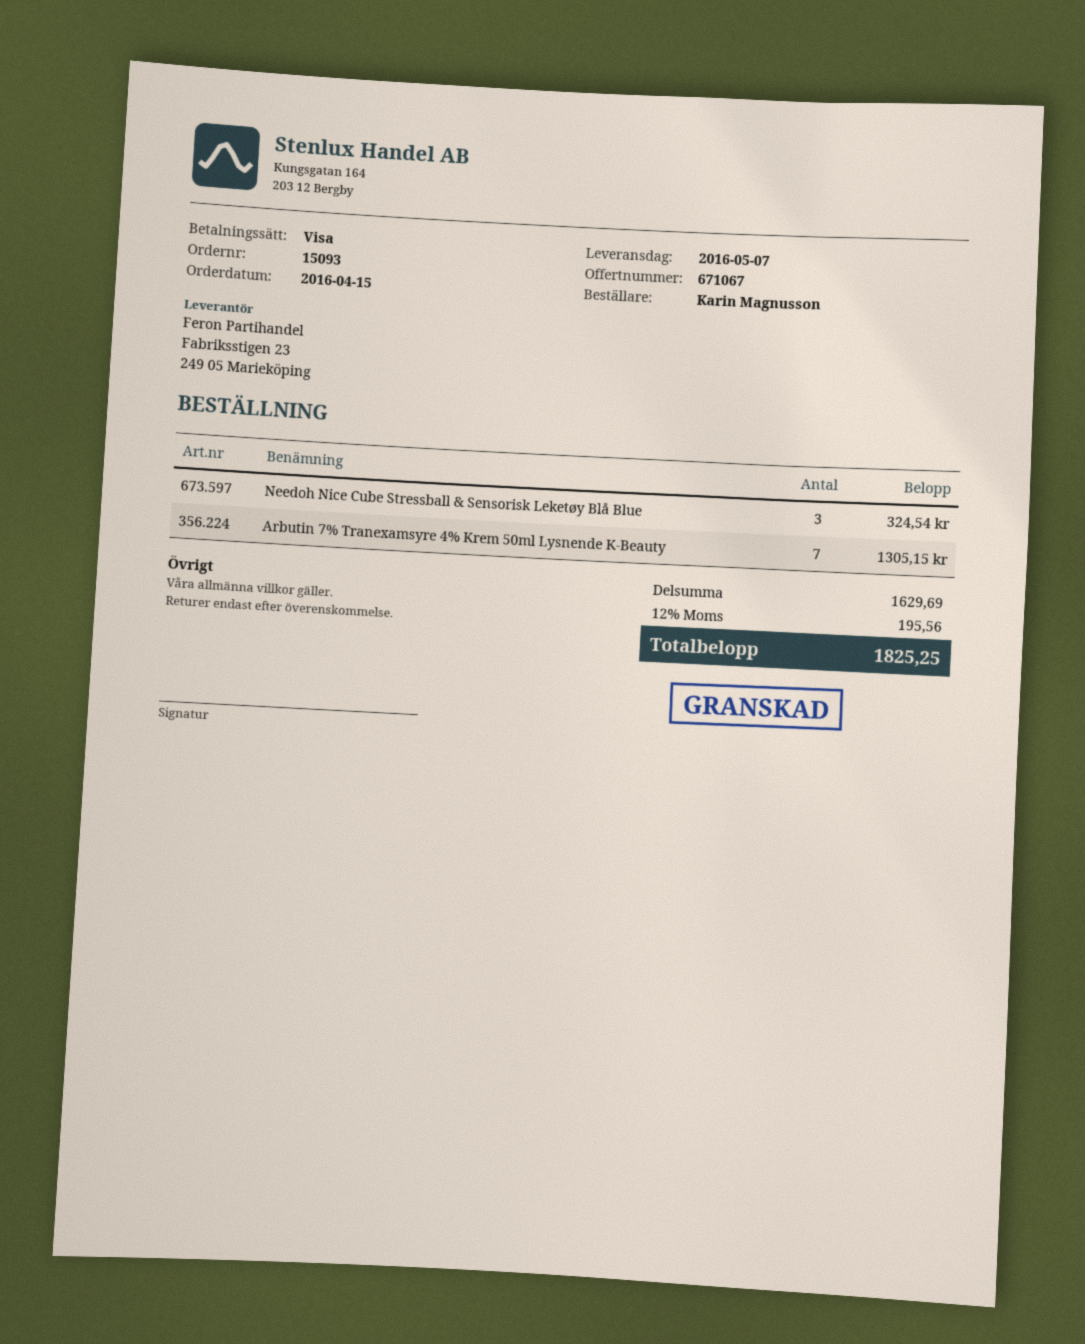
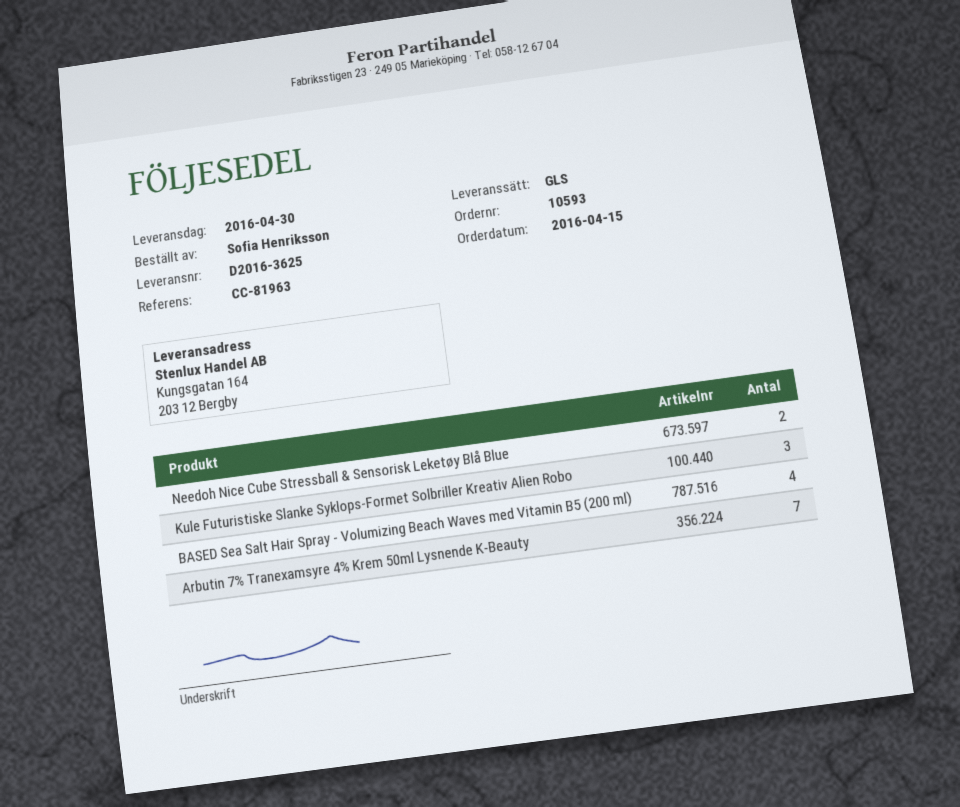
order number: 15093 -> 10593
delivery date: 2016-05-07 -> 2016-04-30
ordered by: Karin Magnusson -> Sofia Henriksson
Needoh Nice Cube Stressball & Sensorisk Leketøy Blå Blue: 3 -> 2
Kule Futuristiske Slanke Syklops-Formet Solbriller Kreativ Alien Robo: none -> 3
BASED Sea Salt Hair Spray - Volumizing Beach Waves med Vitamin B5 (200 ml): none -> 4

